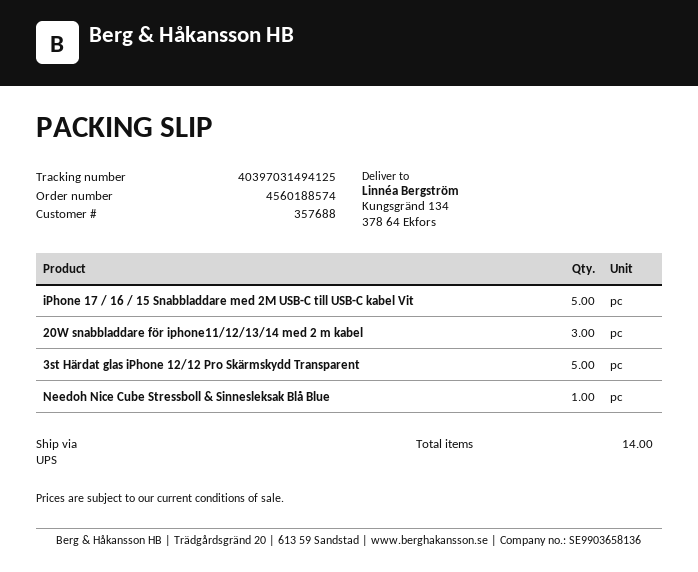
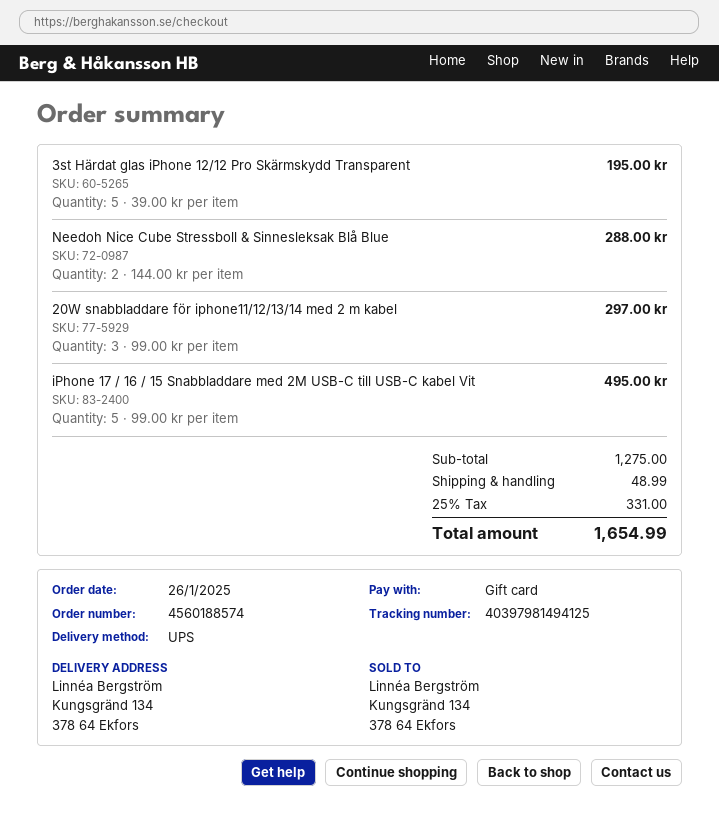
tracking number: 40397031494125 -> 40397981494125
Needoh Nice Cube Stressboll & Sinnesleksak Blå Blue: 1 -> 2

